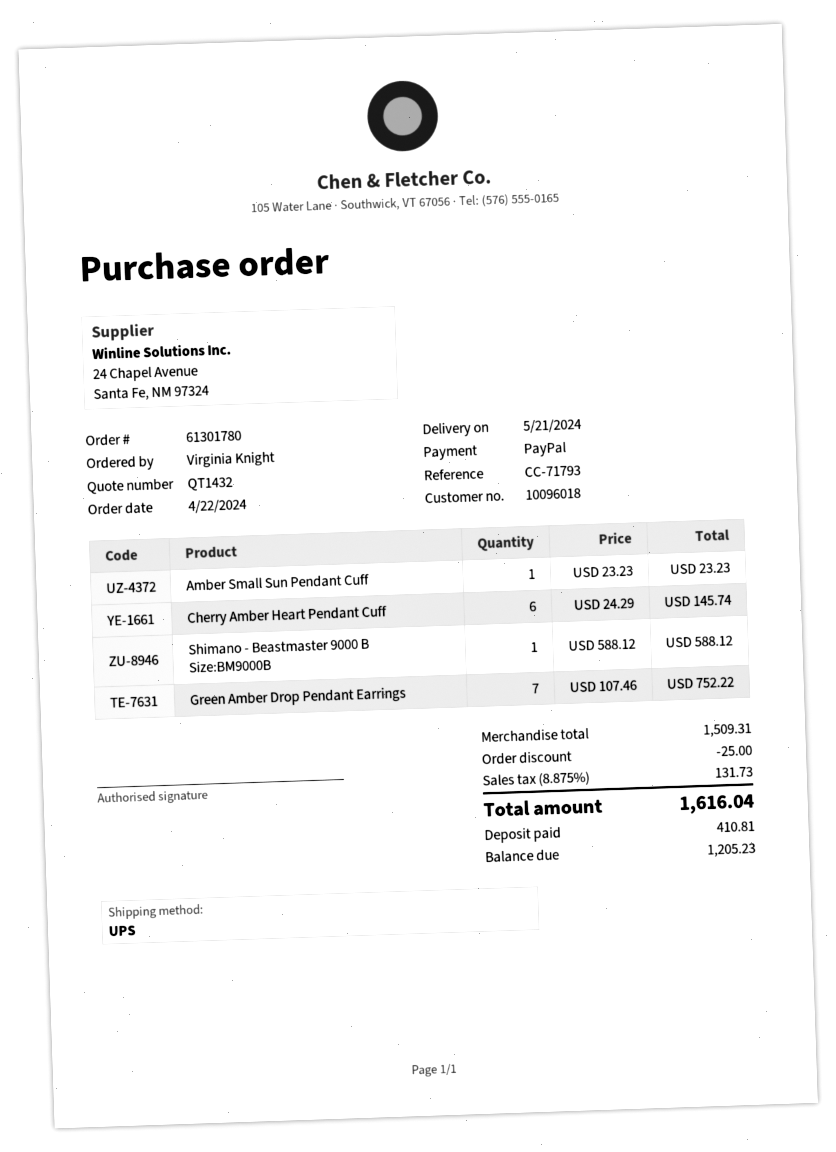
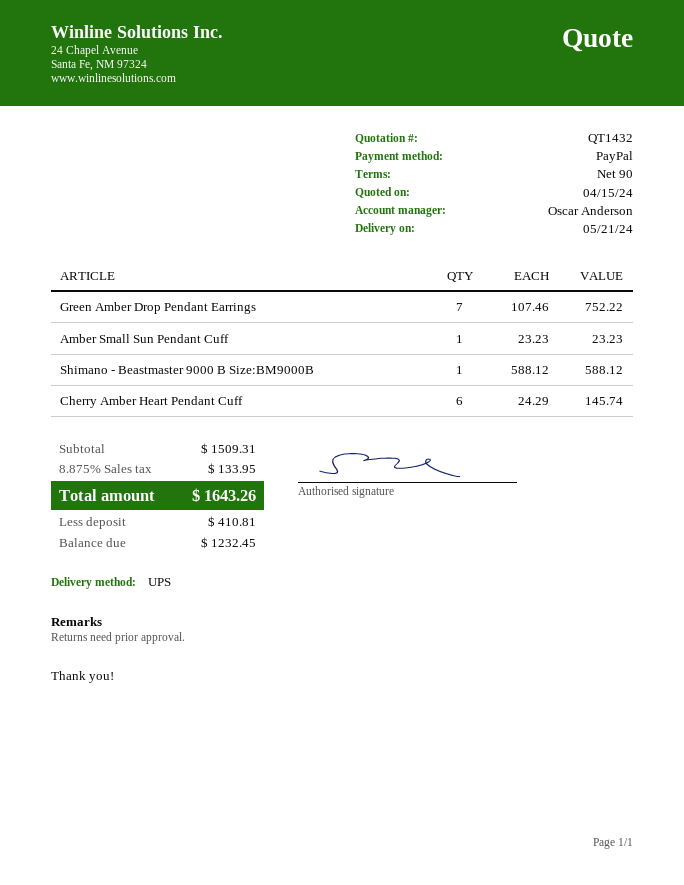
discount: 25.00 -> none
tax: 8.875% = 131.73 -> 8.875% = 133.95
total: 1616.04 -> 1643.26
balance: 1205.23 -> 1232.45

